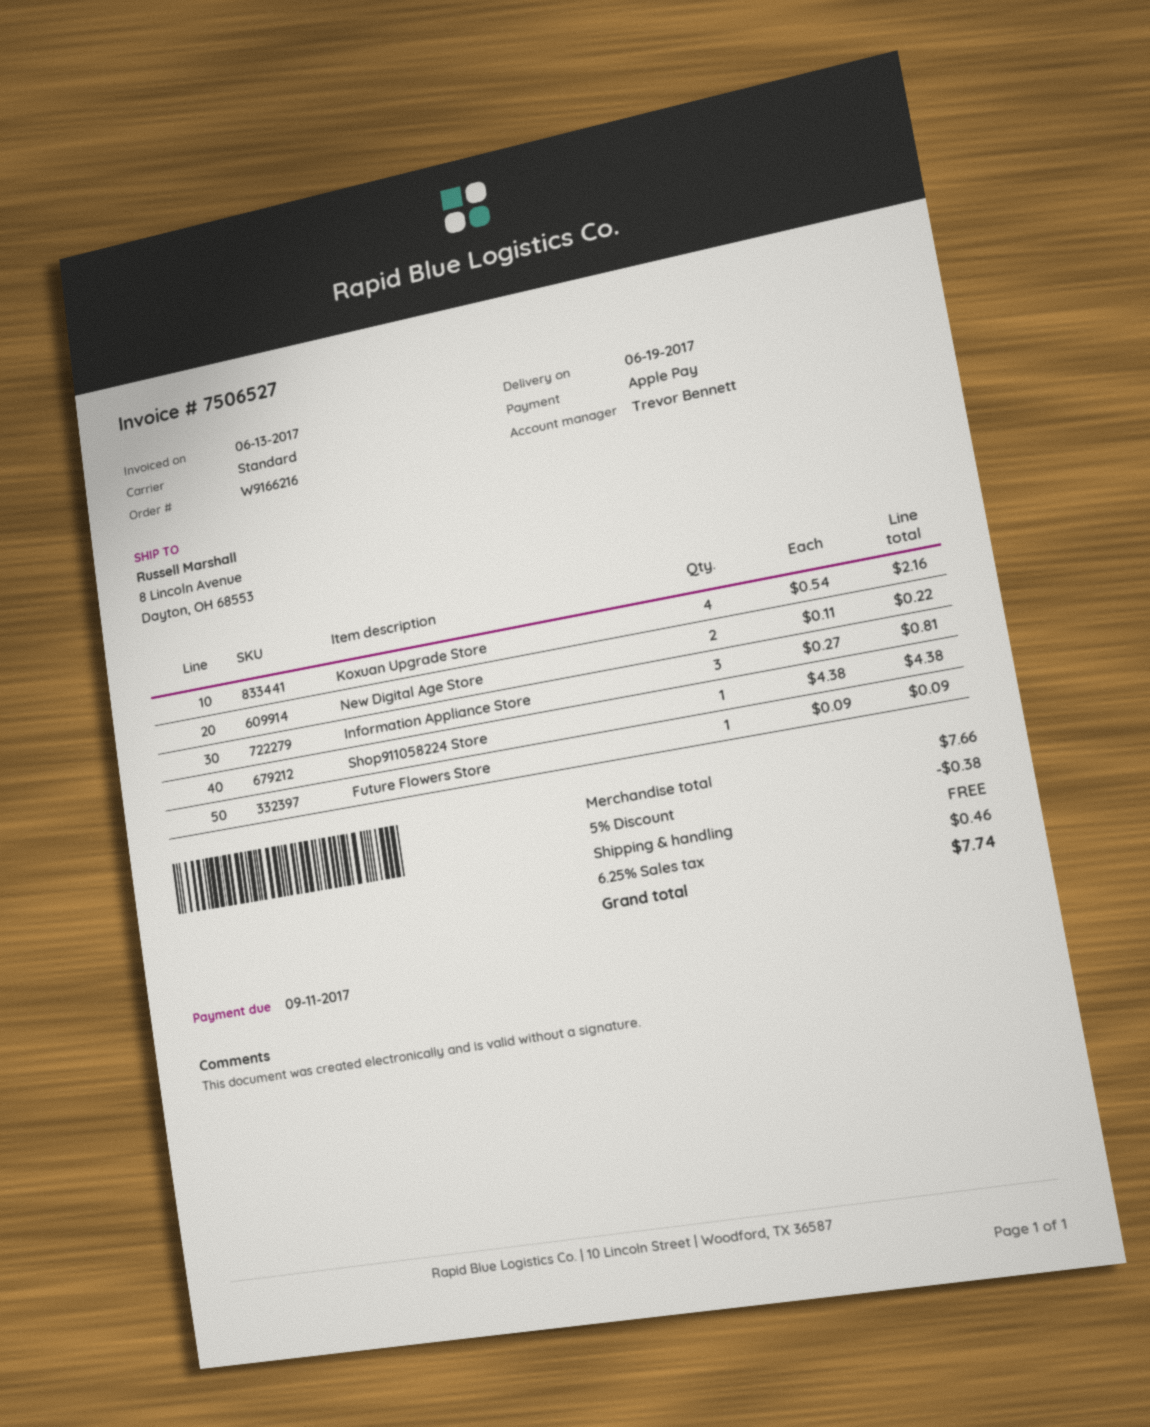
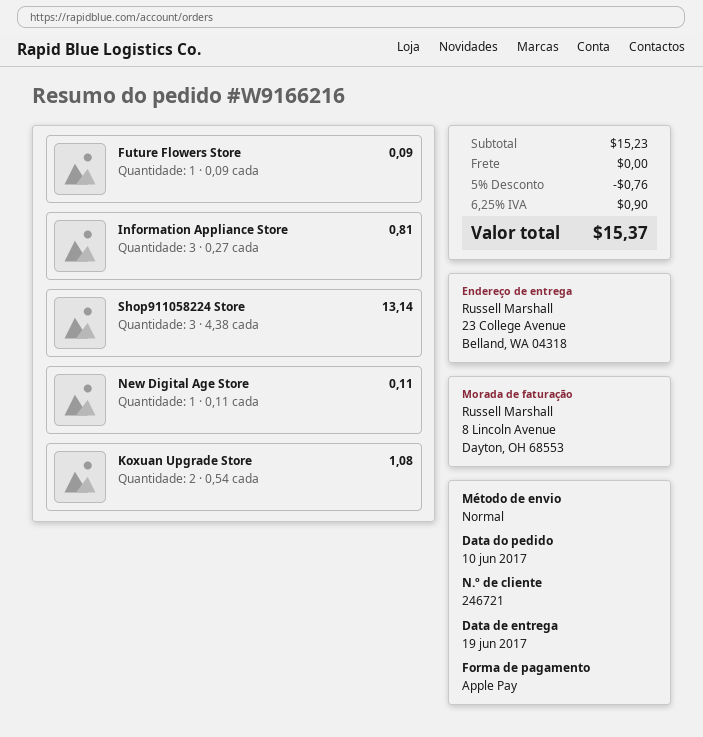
ship to: 8 Lincoln Avenue, Dayton, OH 68553 -> 23 College Avenue, Belland, WA 04318
Koxuan Upgrade Store: 4 x 0.54 = 2.16 -> 2 x 0.54 = 1.08
New Digital Age Store: 2 x 0.11 = 0.22 -> 1 x 0.11 = 0.11
Shop911058224 Store: 1 x 4.38 = 4.38 -> 3 x 4.38 = 13.14
subtotal: 7.66 -> 15.23
discount: 5% = 0.38 -> 5% = 0.76
tax: 6.25% = 0.46 -> 6.25% = 0.90
total: 7.74 -> 15.37

